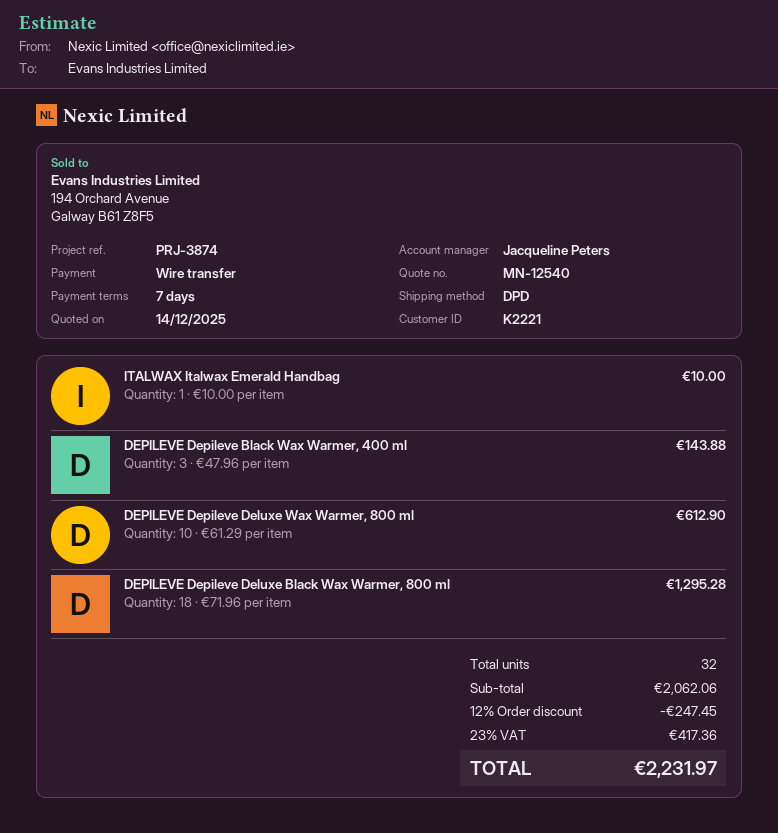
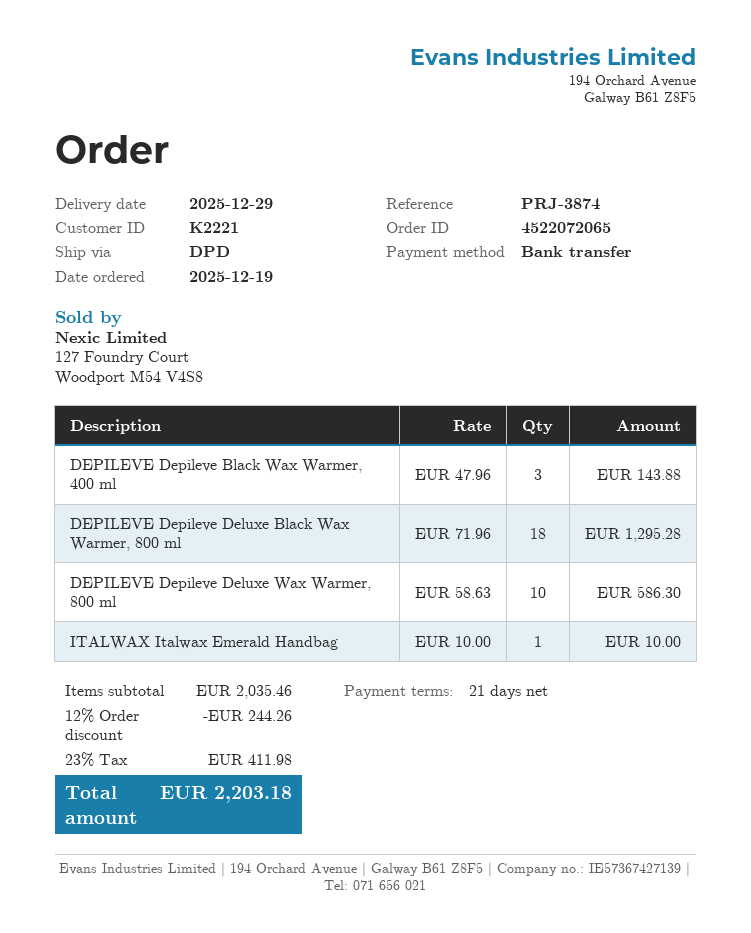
payment terms: 7 days -> 21 days
DEPILEVE Depileve Deluxe Wax Warmer, 800 ml: 10 x 61.29 = 612.90 -> 10 x 58.63 = 586.30
subtotal: 2062.06 -> 2035.46
discount: 12% = 247.45 -> 12% = 244.26
tax: 23% = 417.36 -> 23% = 411.98
total: 2231.97 -> 2203.18

